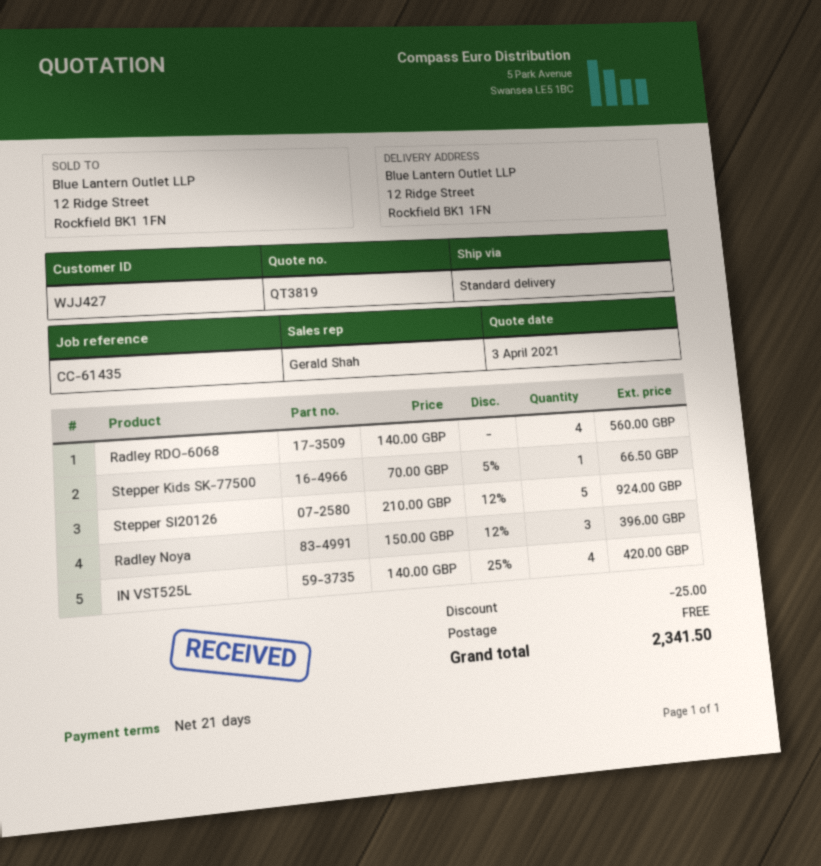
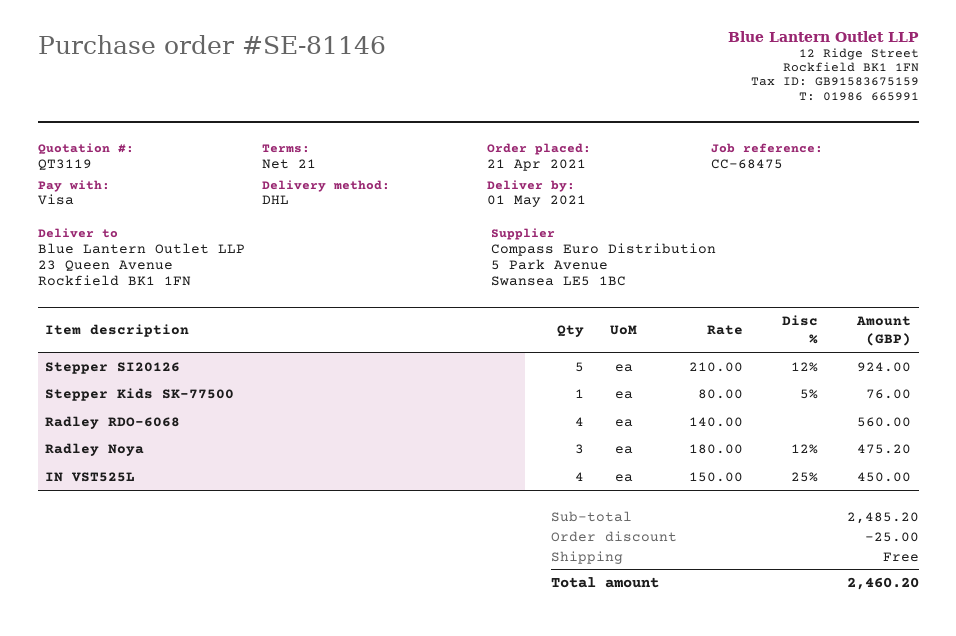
quote number: QT3819 -> QT3119
reference: CC-61435 -> CC-68475
shipping method: standard -> DHL
ship to: 12 Ridge Street, Rockfield BK1 1FN -> 23 Queen Avenue, Rockfield BK1 1FN
Stepper Kids SK-77500: 1 x 70.00 - 5% = 66.50 -> 1 x 80.00 - 5% = 76.00
Radley Noya: 3 x 150.00 - 12% = 396.00 -> 3 x 180.00 - 12% = 475.20
IN VST525L: 4 x 140.00 - 25% = 420.00 -> 4 x 150.00 - 25% = 450.00
total: 2341.50 -> 2460.20

